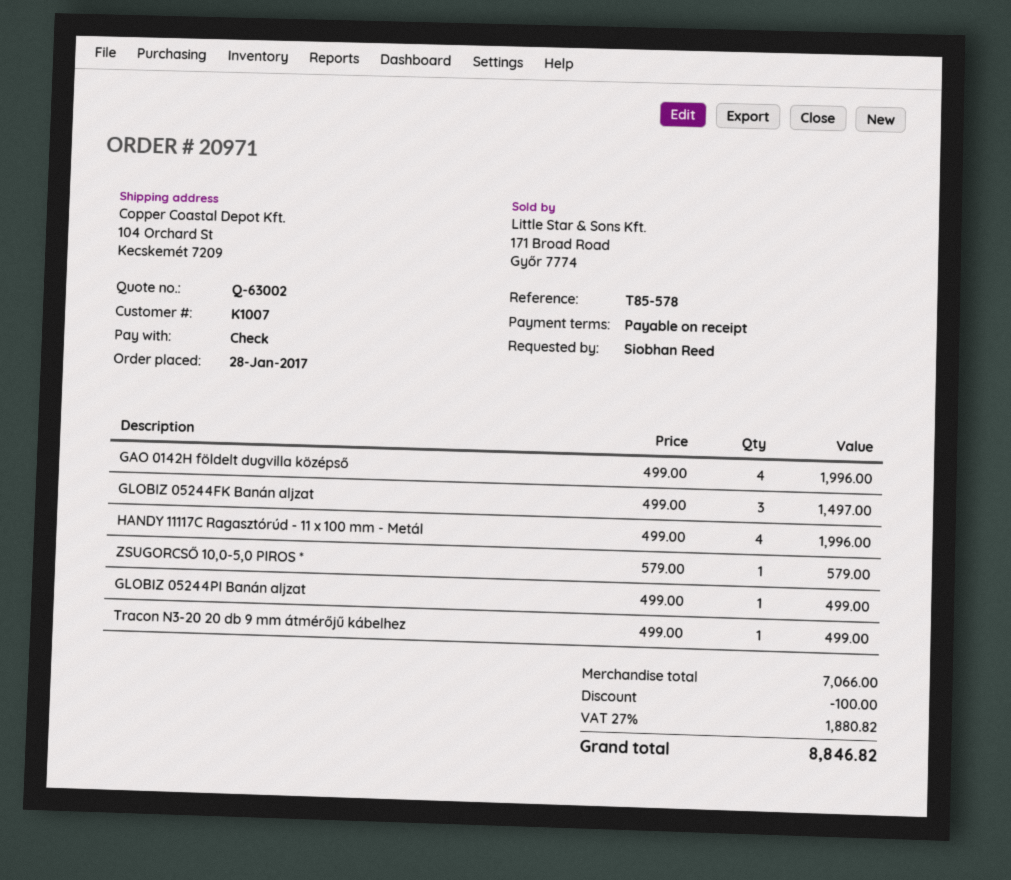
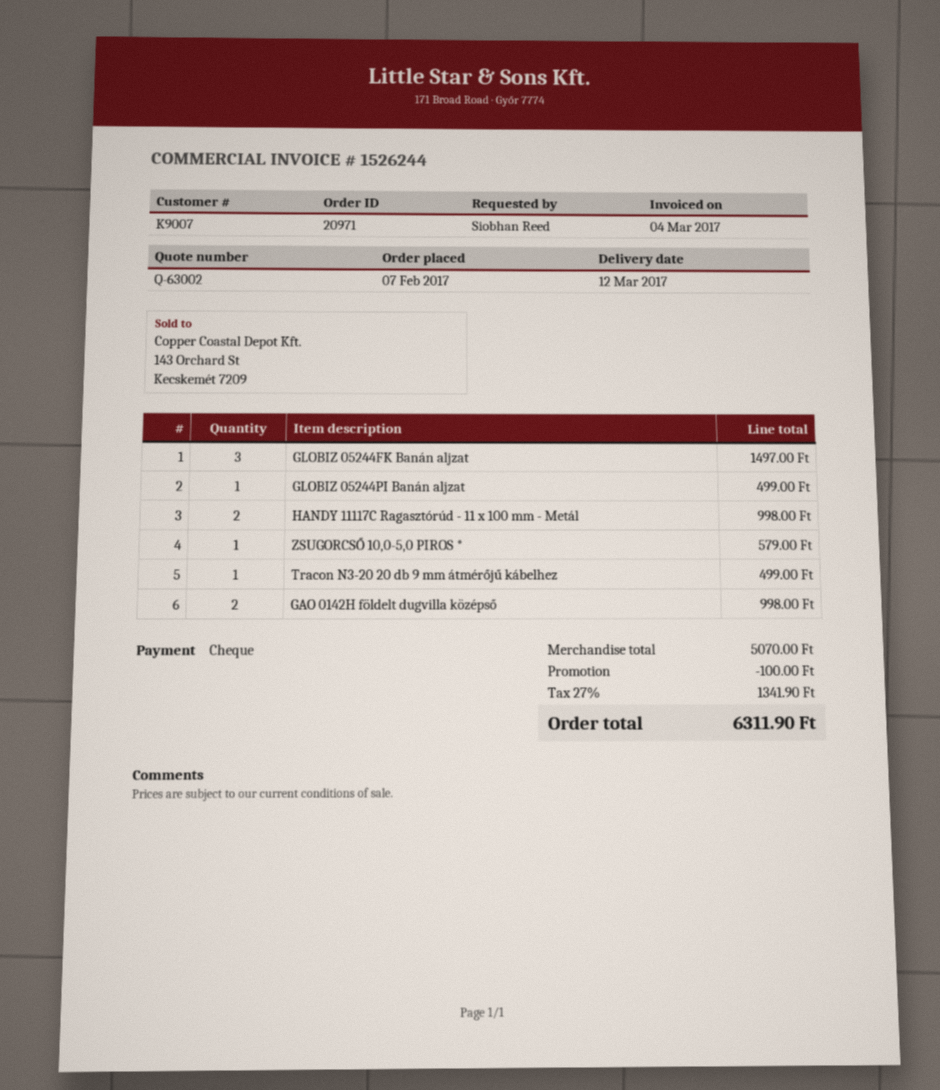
order date: 2017-01-28 -> 2017-02-07
customer number: K1007 -> K9007
GAO 0142H földelt dugvilla középső: 4 for 1996.00 -> 2 for 998.00
HANDY 11117C Ragasztórúd - 11 x 100 mm - Metál: 4 for 1996.00 -> 2 for 998.00
subtotal: 7066.00 -> 5070.00
tax: 27% = 1880.82 -> 27% = 1341.90
total: 8846.82 -> 6311.90

